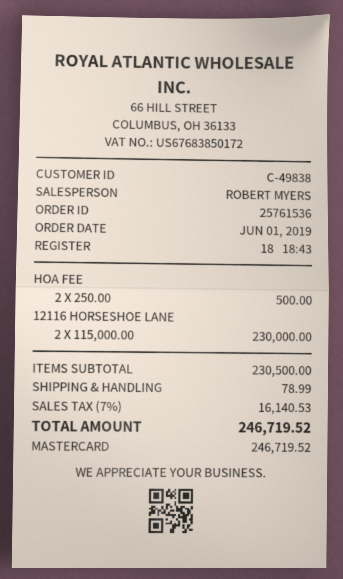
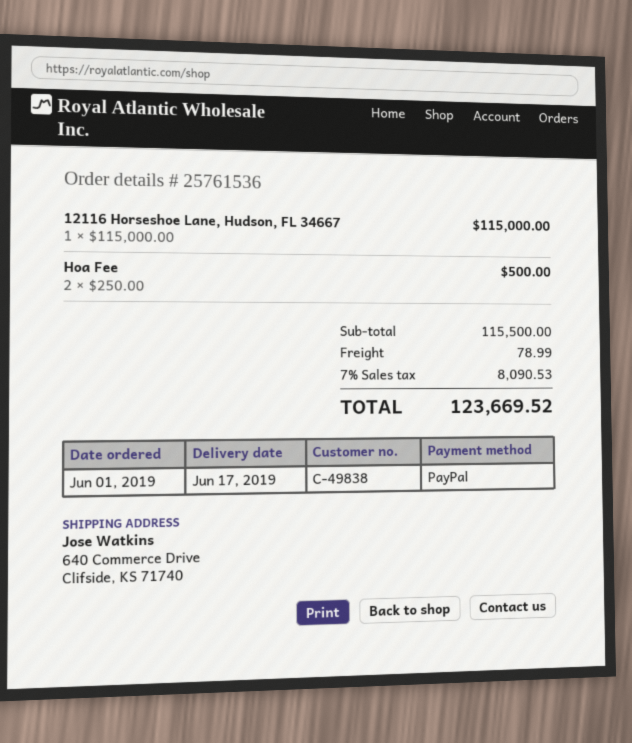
payment method: Mastercard -> PayPal
12116 HORSESHOE LANE: 2 x 115000.00 = 230000.00 -> 1 x 115000.00 = 115000.00
subtotal: 230500.00 -> 115500.00
tax: 7% = 16140.53 -> 7% = 8090.53
total: 246719.52 -> 123669.52

